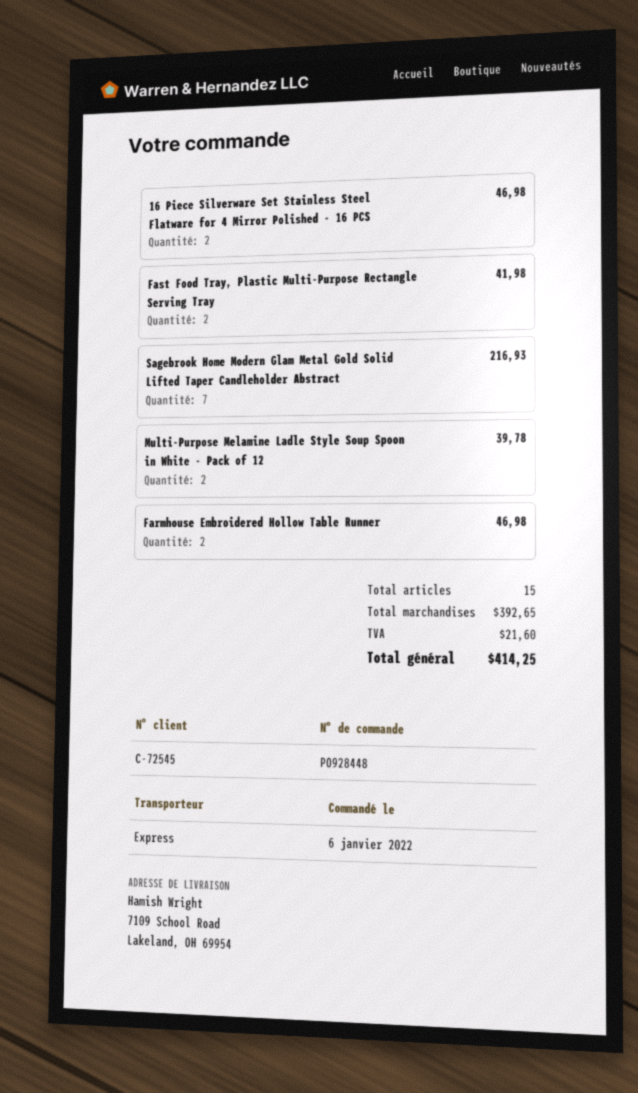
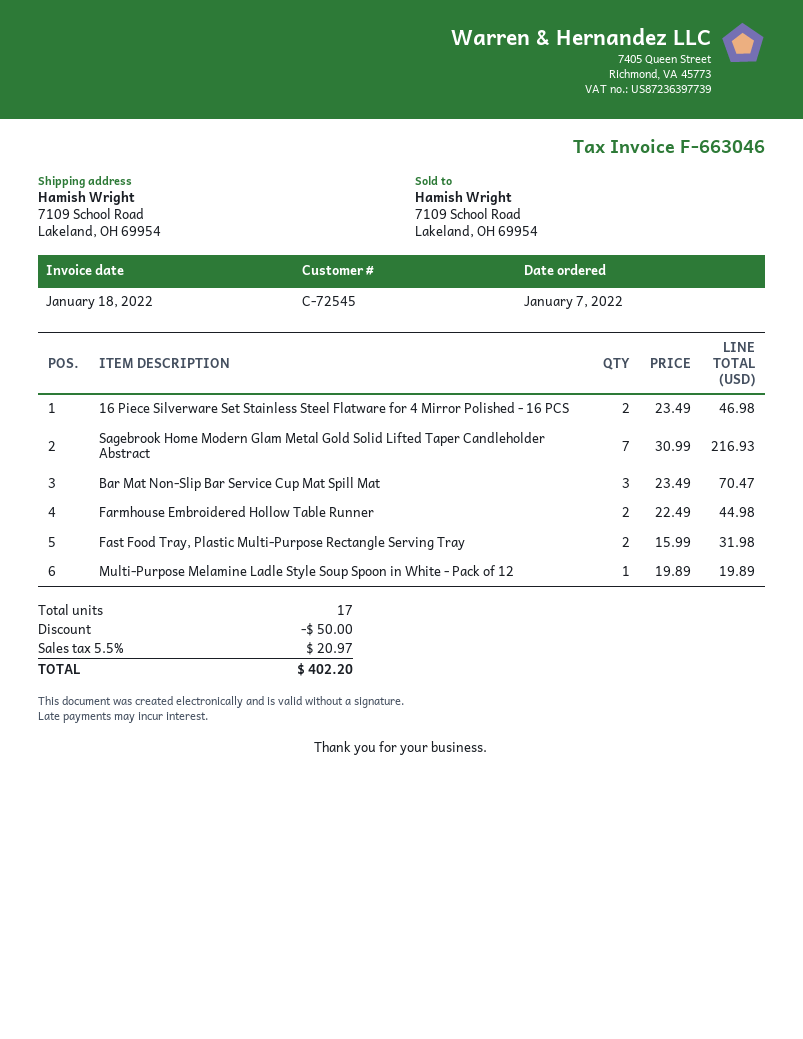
order date: 2022-01-06 -> 2022-01-07
Fast Food Tray, Plastic Multi-Purpose Rectangle Serving Tray: 2 for 41.98 -> 2 for 31.98
Multi-Purpose Melamine Ladle Style Soup Spoon in White - Pack of 12: 2 for 39.78 -> 1 for 19.89
Farmhouse Embroidered Hollow Table Runner: 2 for 46.98 -> 2 for 44.98
Bar Mat Non-Slip Bar Service Cup Mat Spill Mat: none -> 3 for 70.47
total quantity: 15 -> 17
discount: none -> 50.00
tax: 21.60 -> 20.97
total: 414.25 -> 402.20

